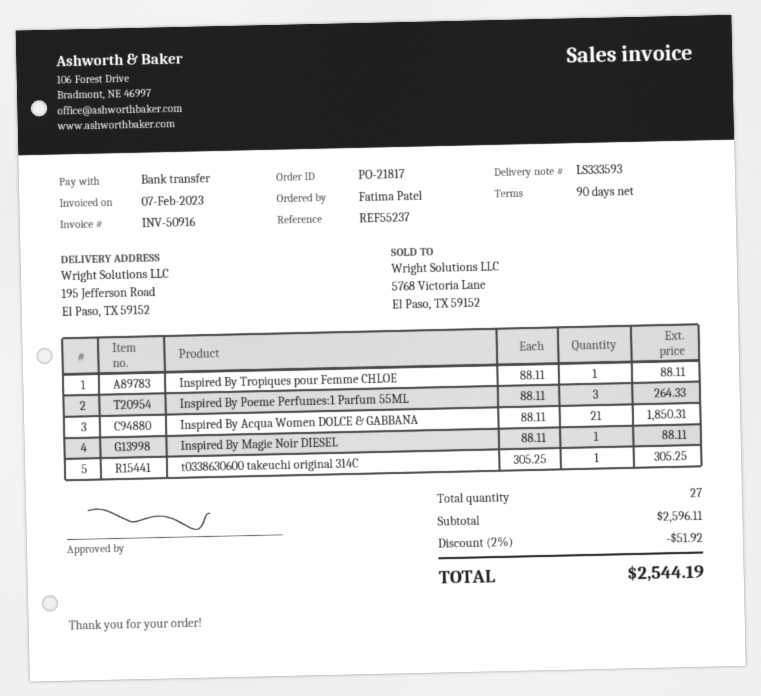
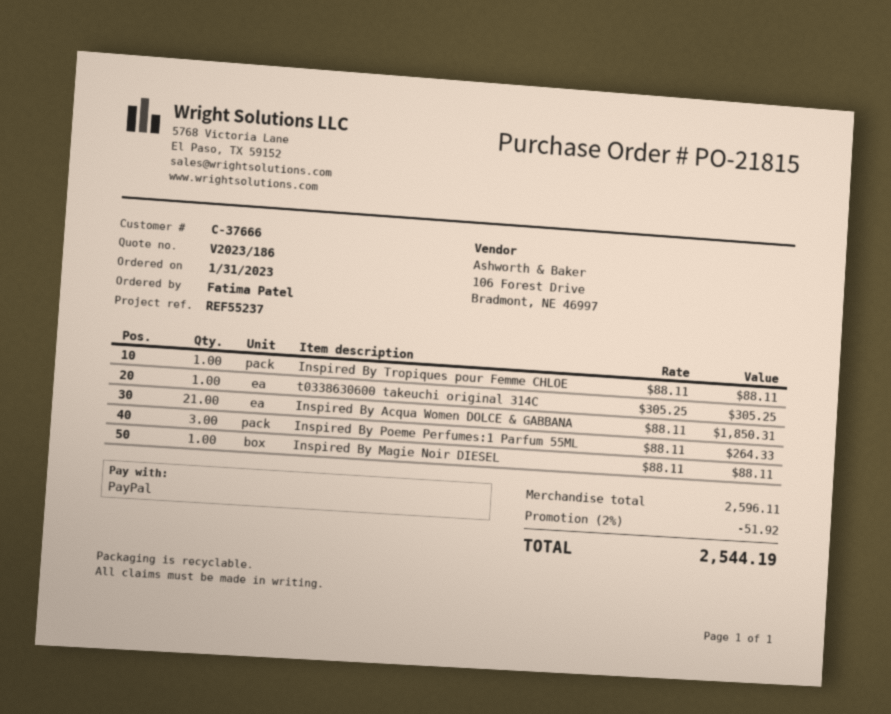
order number: PO-21817 -> PO-21815
payment method: bank transfer -> PayPal

